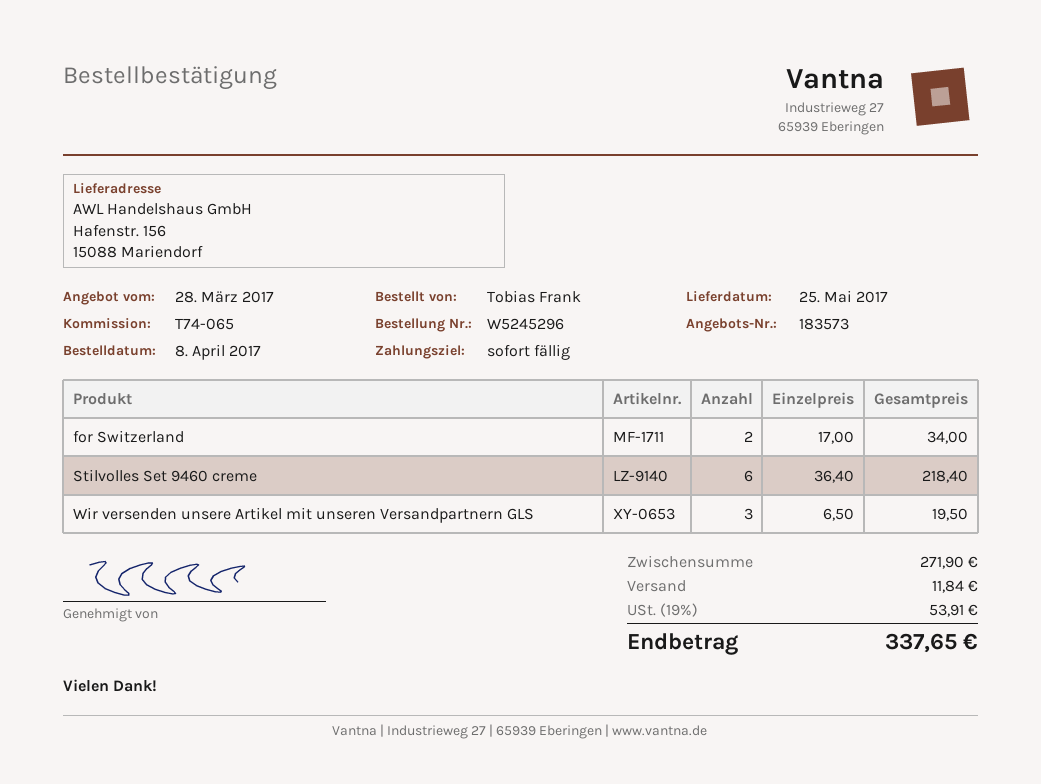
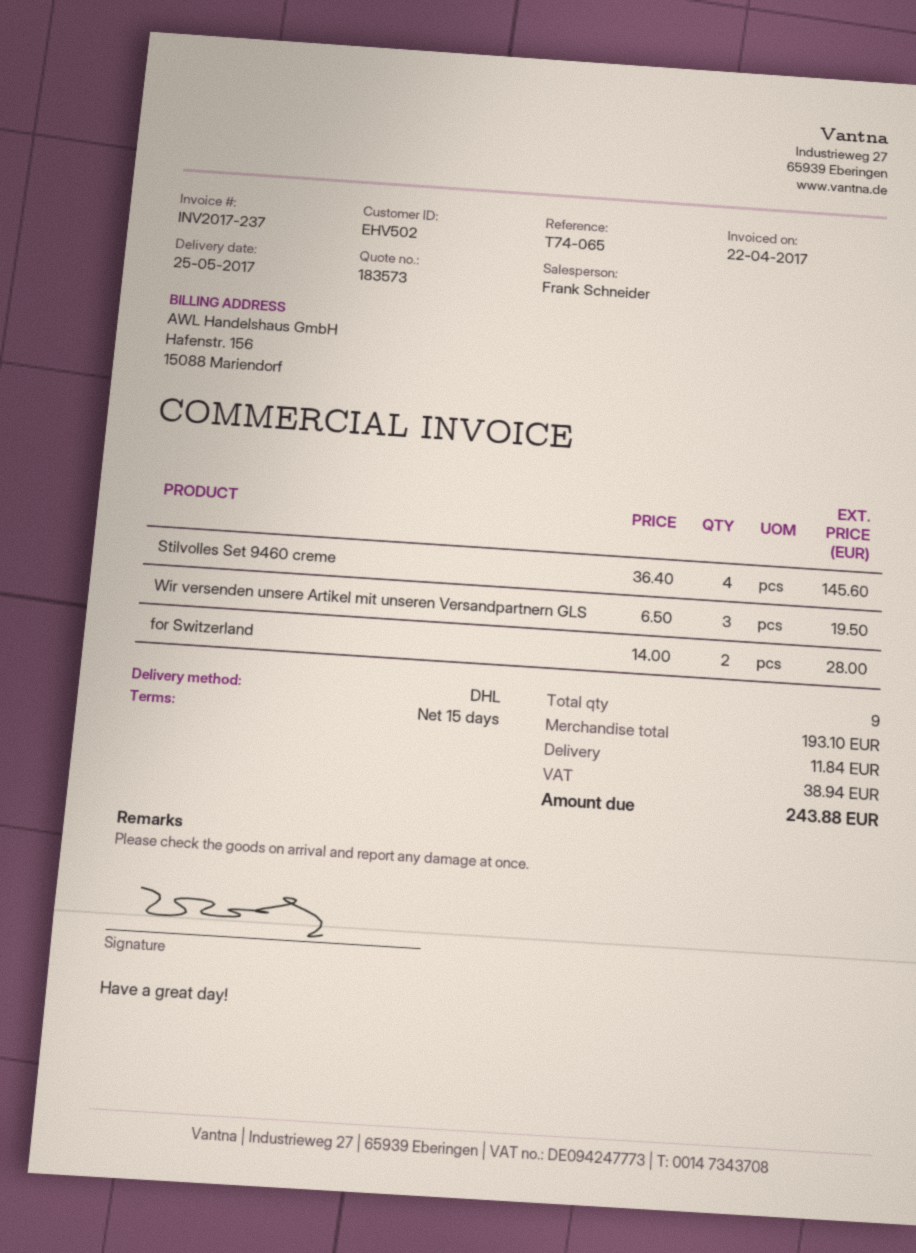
payment terms: on receipt -> 15 days
for Switzerland: 2 x 17.00 = 34.00 -> 2 x 14.00 = 28.00
Stilvolles Set 9460 creme: 6 x 36.40 = 218.40 -> 4 x 36.40 = 145.60
subtotal: 271.90 -> 193.10
tax: 53.91 -> 38.94
total: 337.65 -> 243.88

